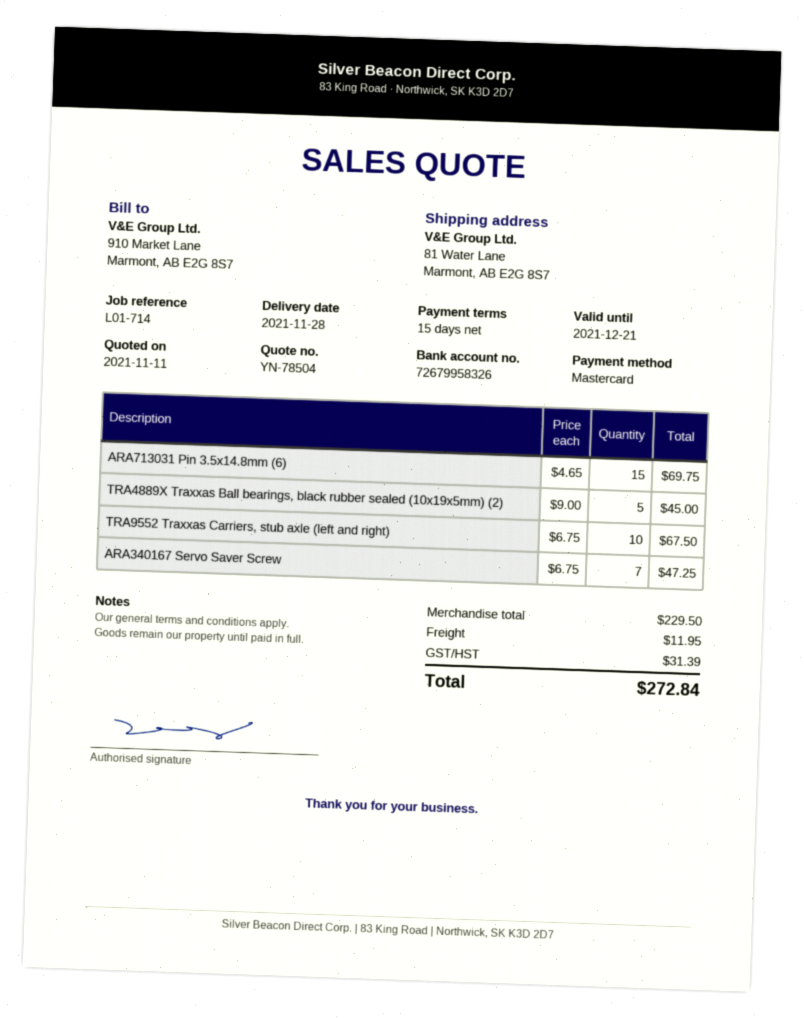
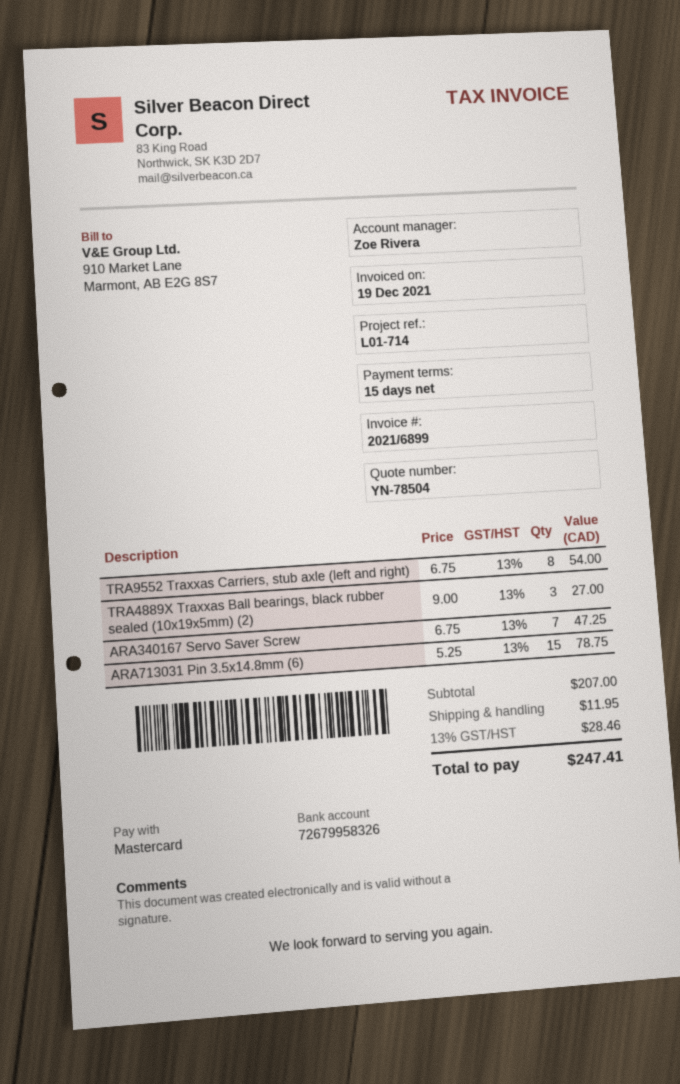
ARA713031 Pin 3.5x14.8mm (6): 15 x 4.65 = 69.75 -> 15 x 5.25 = 78.75
TRA4889X Traxxas Ball bearings, black rubber sealed (10x19x5mm) (2): 5 x 9.00 = 45.00 -> 3 x 9.00 = 27.00
TRA9552 Traxxas Carriers, stub axle (left and right): 10 x 6.75 = 67.50 -> 8 x 6.75 = 54.00
subtotal: 229.50 -> 207.00
tax: 31.39 -> 28.46
total: 272.84 -> 247.41

